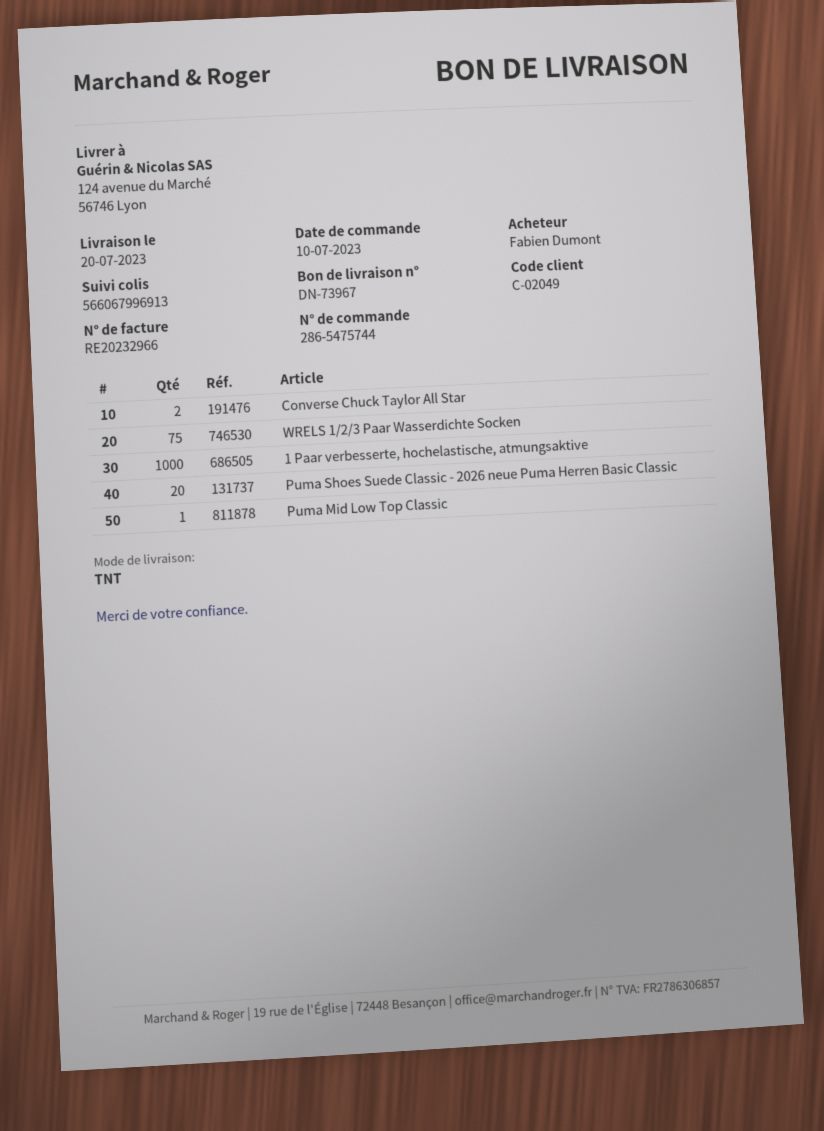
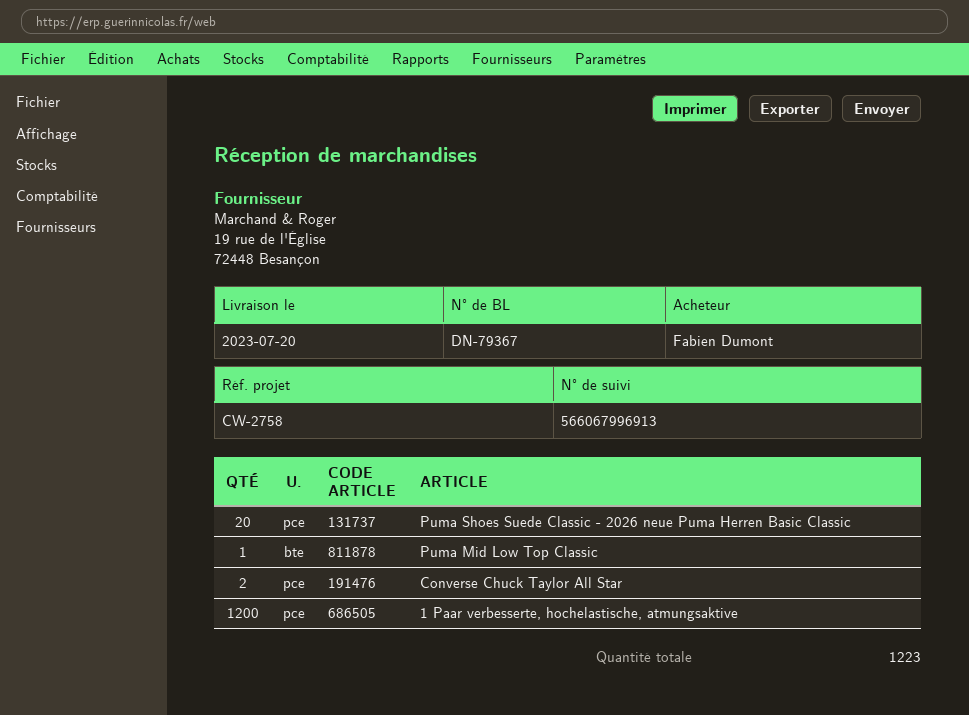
delivery note number: DN-73967 -> DN-79367
WRELS 1/2/3 Paar Wasserdichte Socken: 75 -> none
1 Paar verbesserte, hochelastische, atmungsaktive: 1000 -> 1200

